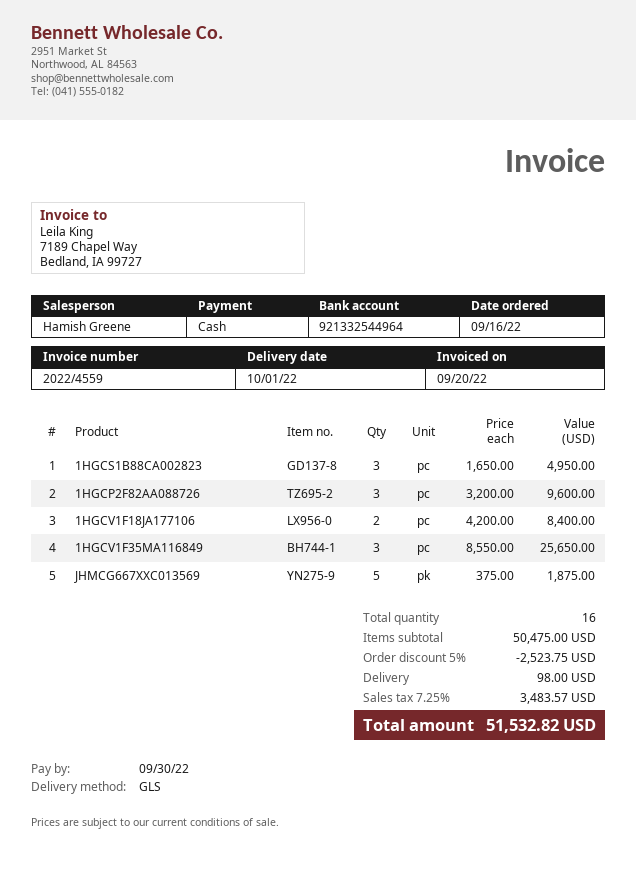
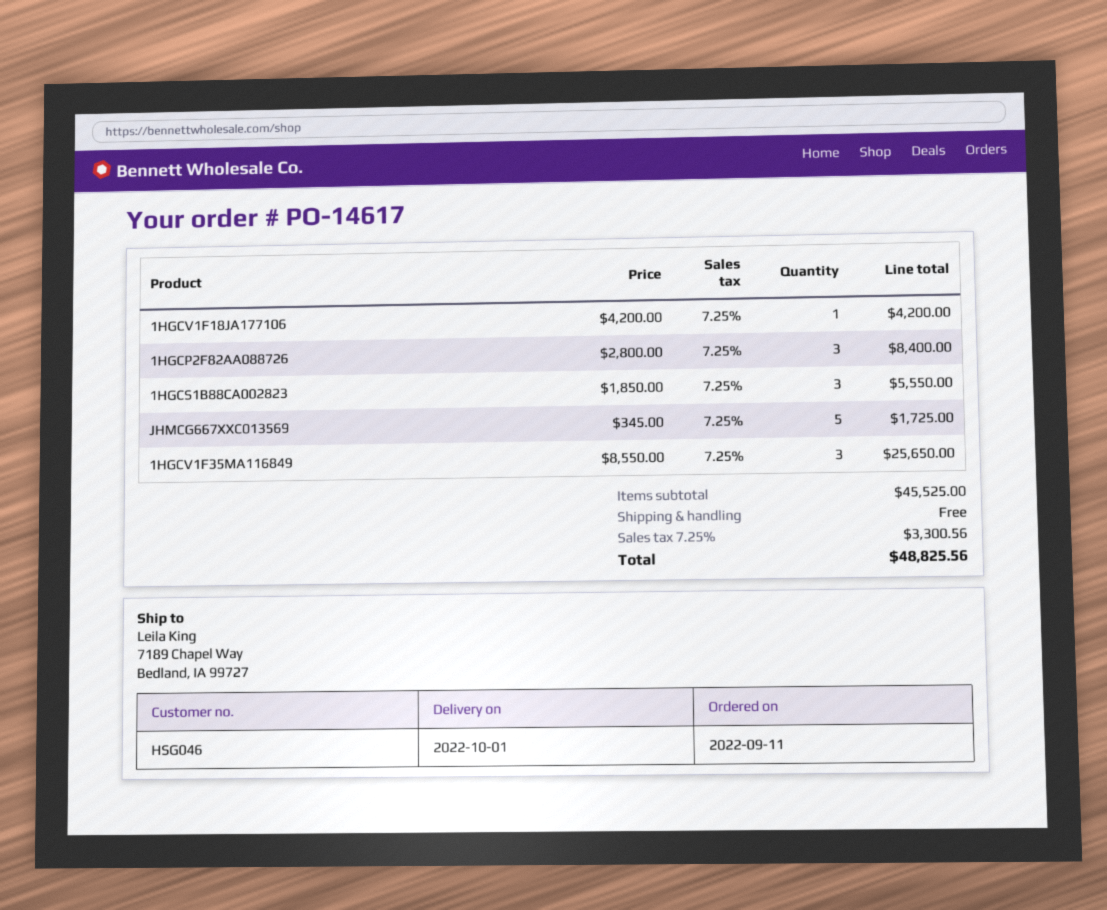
order date: 2022-09-16 -> 2022-09-11
1HGCS1B88CA002823: 3 x 1650.00 = 4950.00 -> 3 x 1850.00 = 5550.00
1HGCP2F82AA088726: 3 x 3200.00 = 9600.00 -> 3 x 2800.00 = 8400.00
1HGCV1F18JA177106: 2 x 4200.00 = 8400.00 -> 1 x 4200.00 = 4200.00
JHMCG667XXC013569: 5 x 375.00 = 1875.00 -> 5 x 345.00 = 1725.00
subtotal: 50475.00 -> 45525.00
discount: 5% = 2523.75 -> none
shipping: 98.00 -> 0.00
tax: 7.25% = 3483.57 -> 7.25% = 3300.56
total: 51532.82 -> 48825.56

